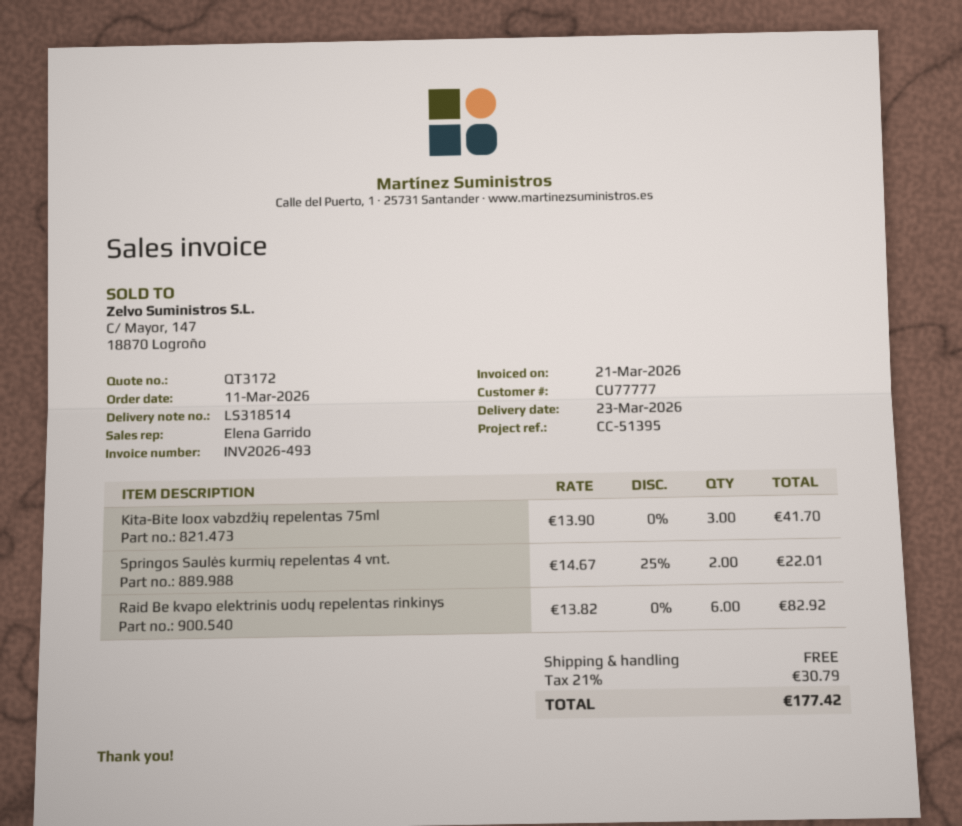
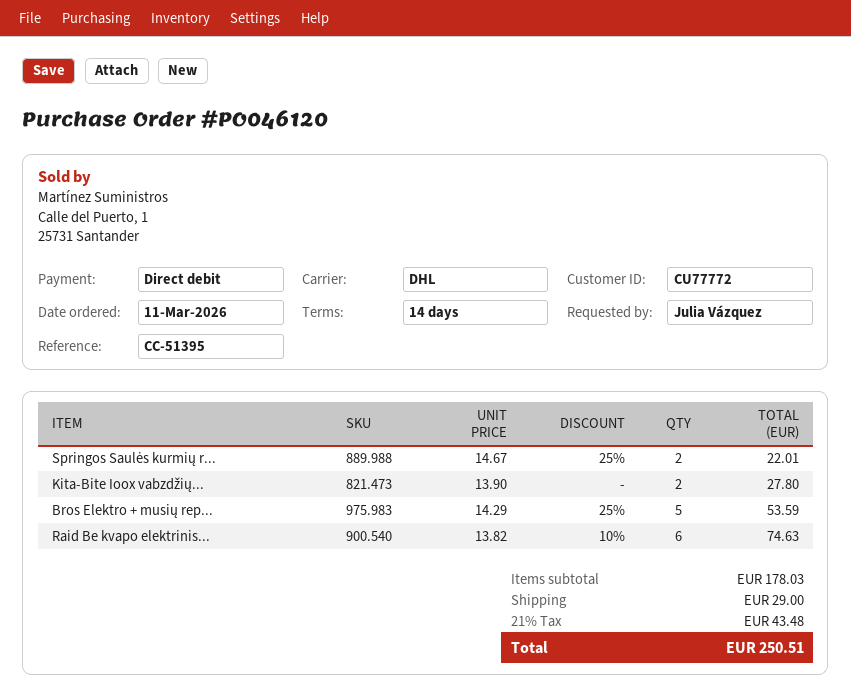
customer number: CU77777 -> CU77772
Kita-Bite Ioox vabzdžių repelentas 75ml: 3 x 13.90 = 41.70 -> 2 x 13.90 = 27.80
Raid Be kvapo elektrinis uodų repelentas rinkinys: 6 x 13.82 = 82.92 -> 6 x 13.82 - 10% = 74.63
Bros Elektro + musių rep...: none -> 5 x 14.29 - 25% = 53.59
shipping: 0.00 -> 29.00
tax: 21% = 30.79 -> 21% = 43.48
total: 177.42 -> 250.51

